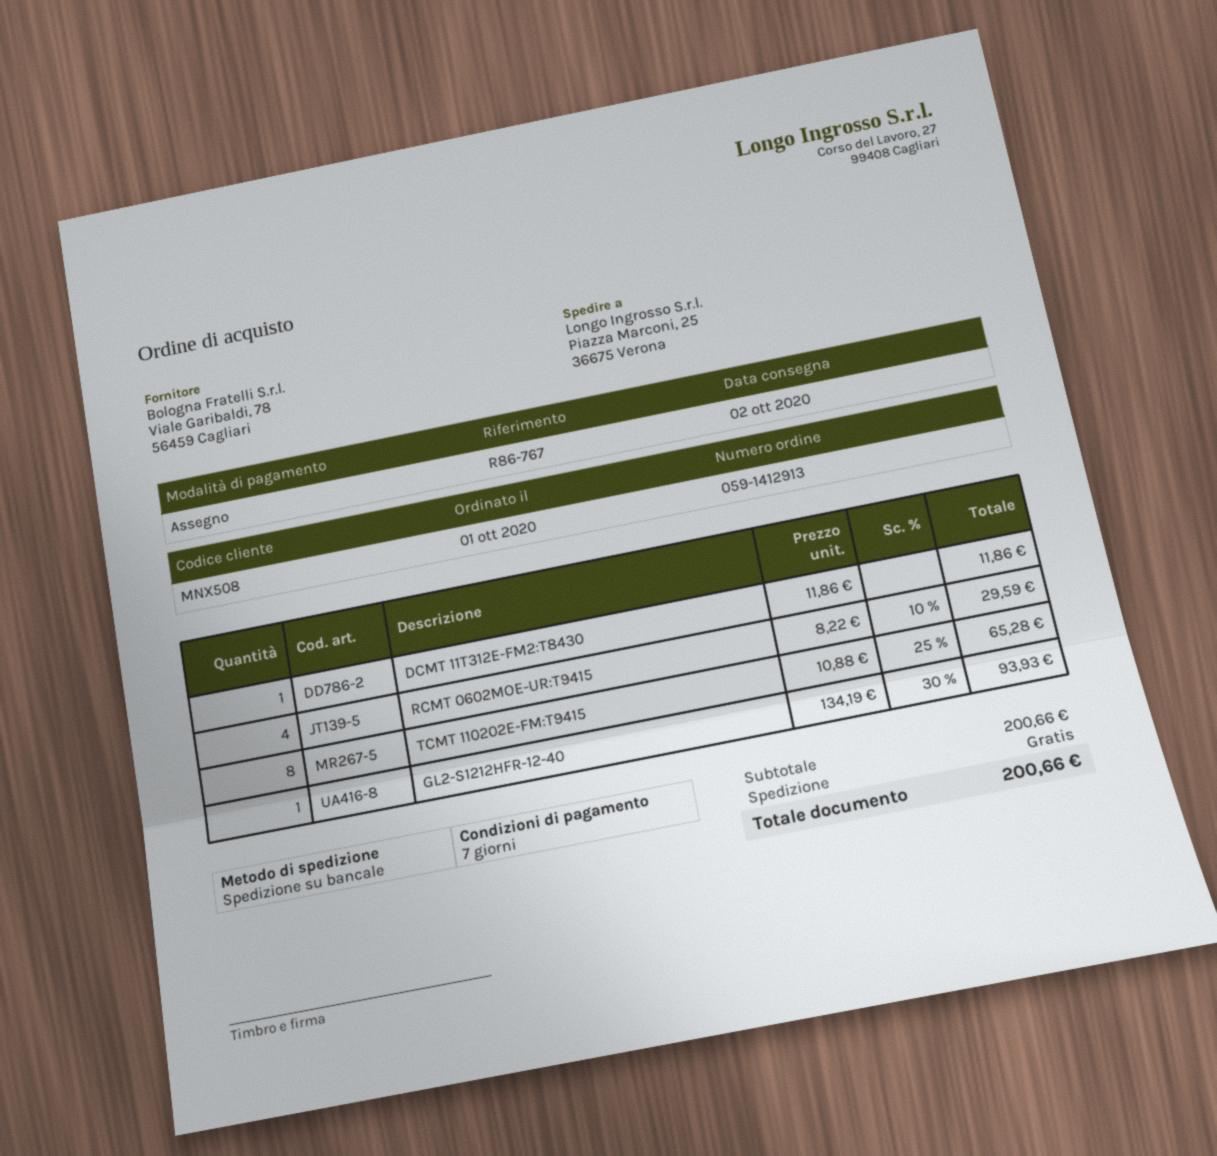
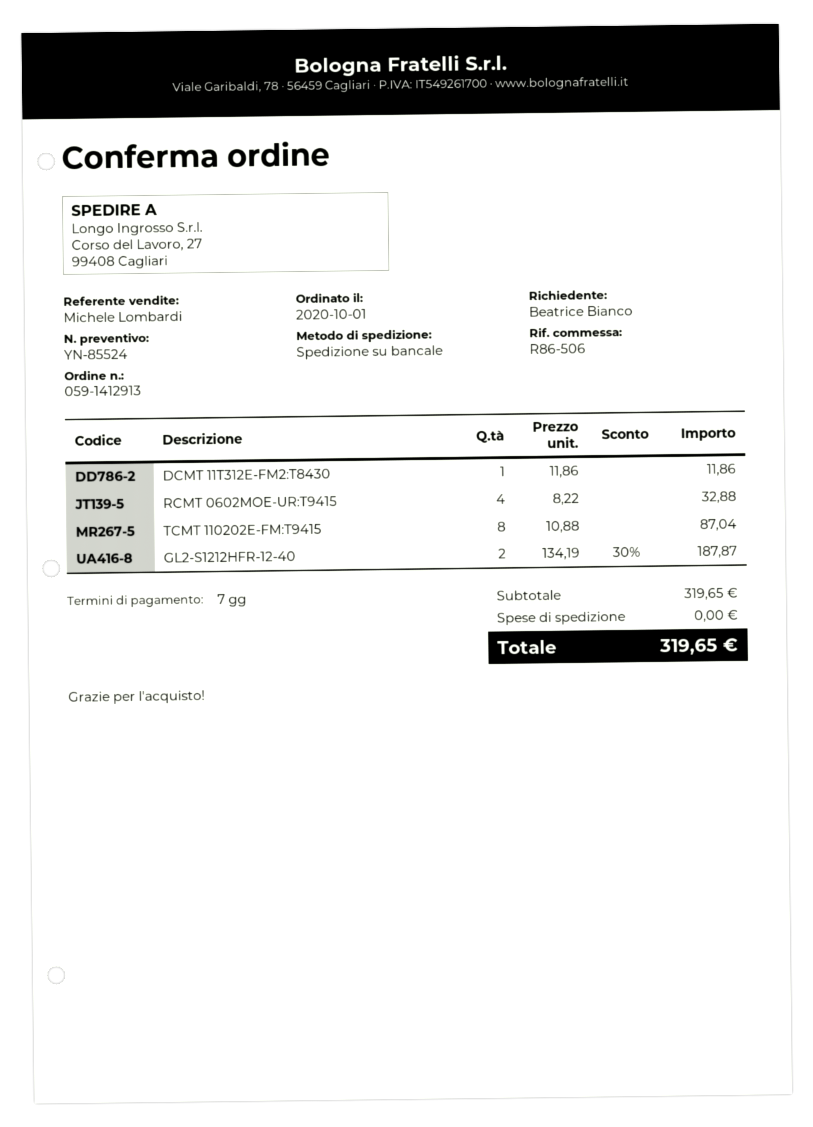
reference: R86-767 -> R86-506
ship to: Piazza Marconi, 25, 36675 Verona -> Corso del Lavoro, 27, 99408 Cagliari
RCMT 0602MOE-UR:T9415: 4 x 8.22 - 10% = 29.59 -> 4 x 8.22 = 32.88
TCMT 110202E-FM:T9415: 8 x 10.88 - 25% = 65.28 -> 8 x 10.88 = 87.04
GL2-S1212HFR-12-40: 1 x 134.19 - 30% = 93.93 -> 2 x 134.19 - 30% = 187.87
subtotal: 200.66 -> 319.65
total: 200.66 -> 319.65

